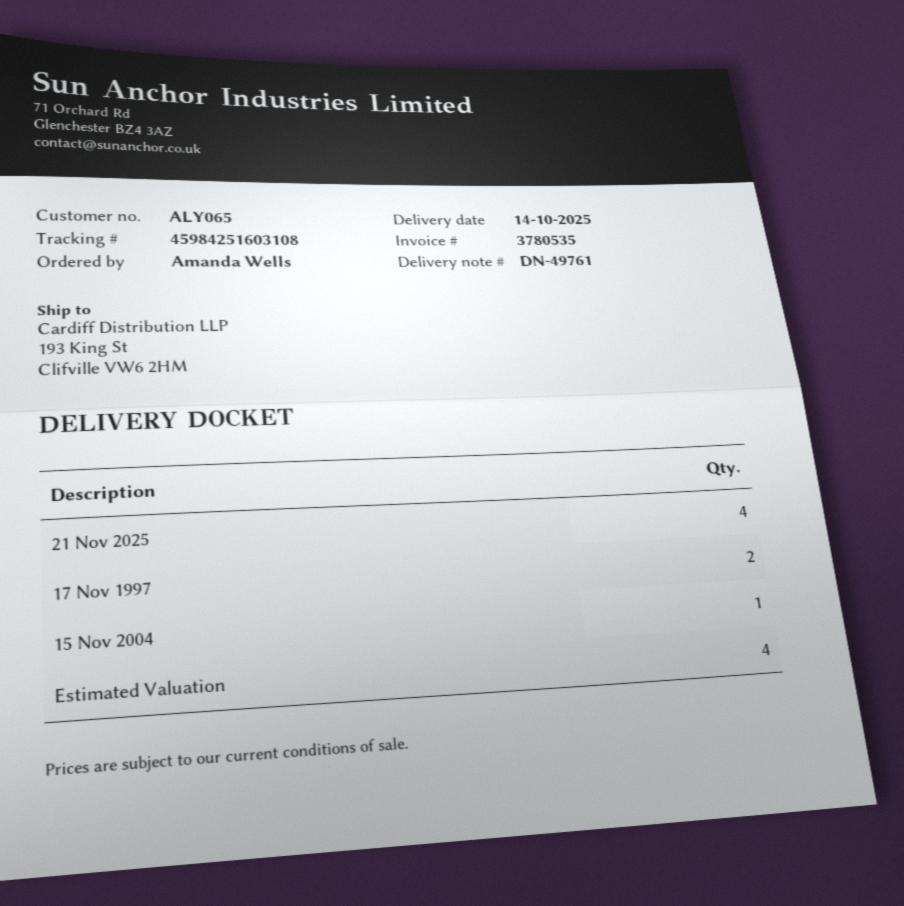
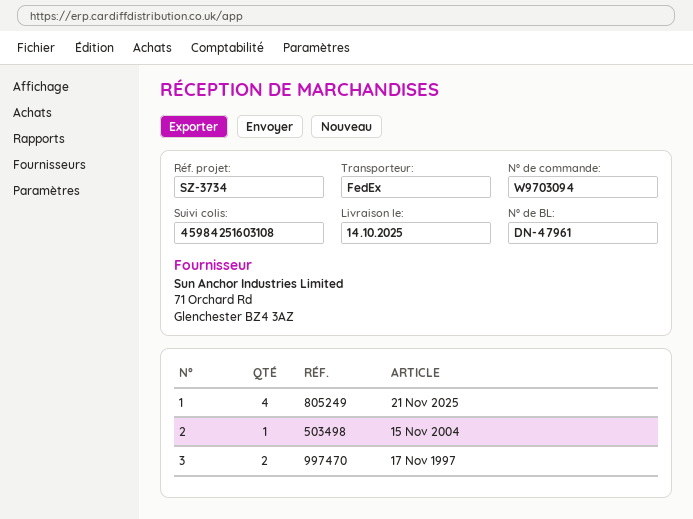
delivery note number: DN-49761 -> DN-47961
Estimated Valuation: 4 -> none

